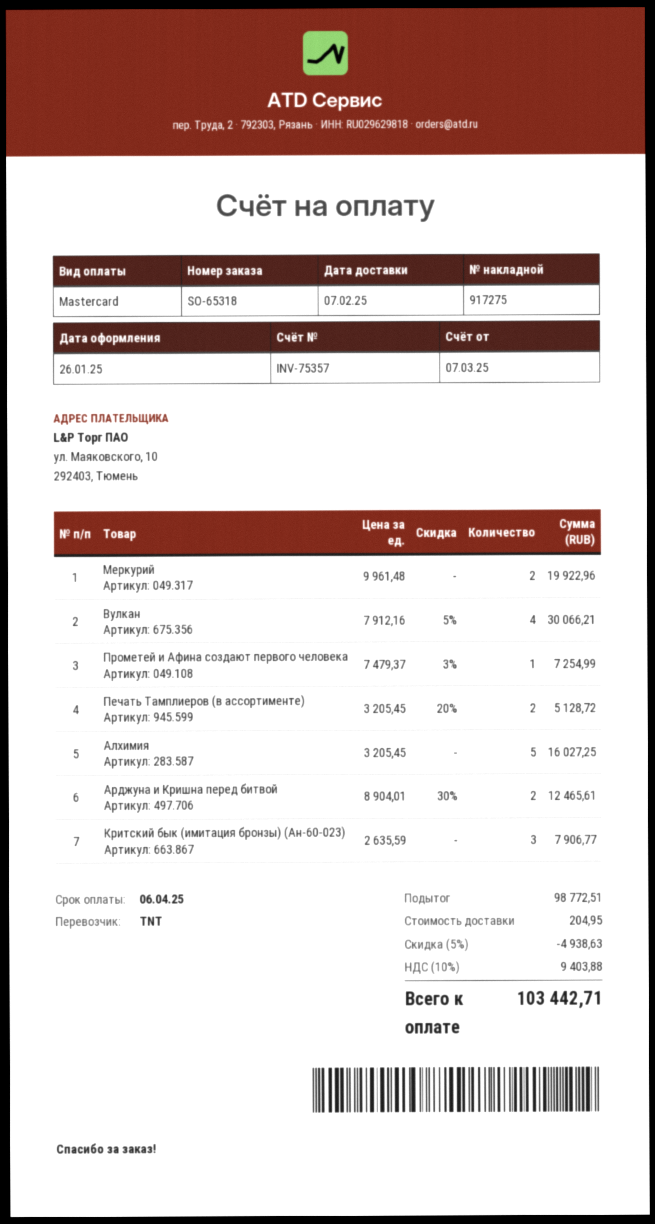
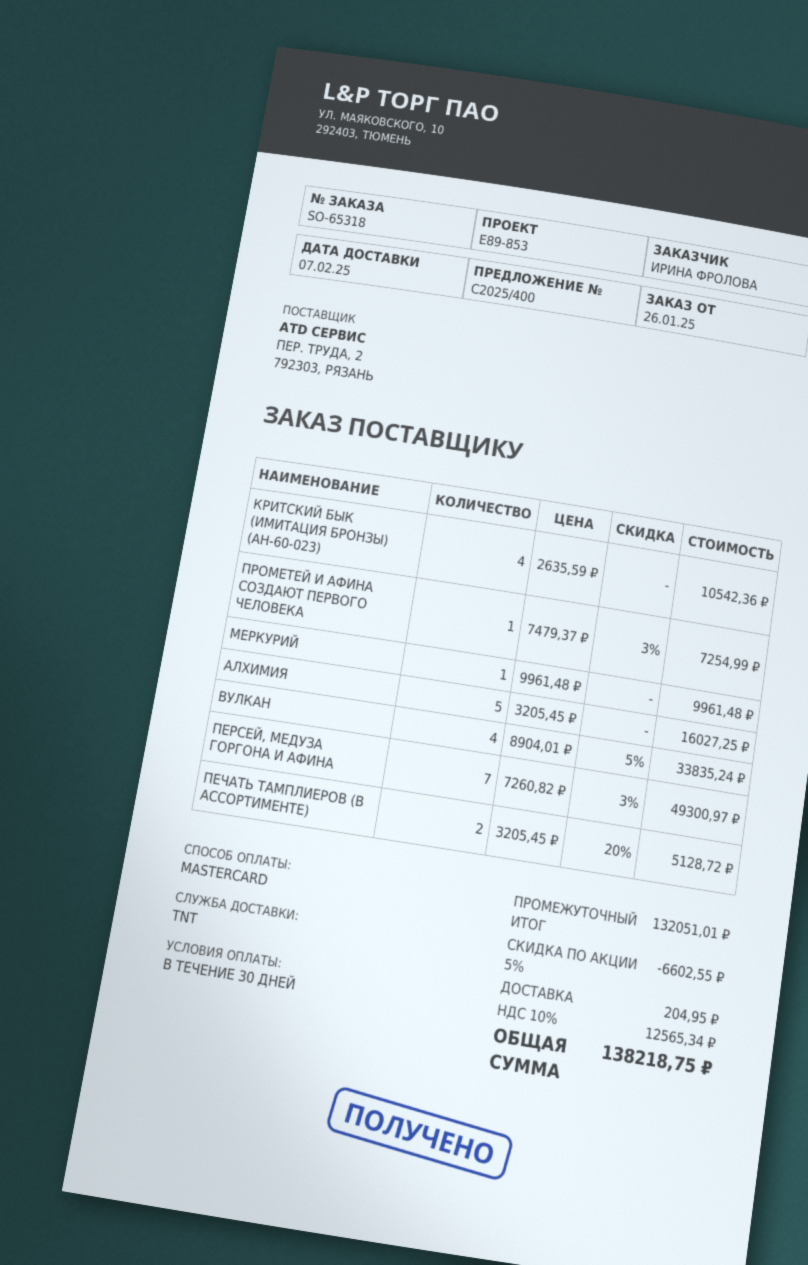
Меркурий: 2 x 9961.48 = 19922.96 -> 1 x 9961.48 = 9961.48
Вулкан: 4 x 7912.16 - 5% = 30066.21 -> 4 x 8904.01 - 5% = 33835.24
Арджуна и Кришна перед битвой: 2 x 8904.01 - 30% = 12465.61 -> none
Критский бык (имитация бронзы) (Ан-60-023): 3 x 2635.59 = 7906.77 -> 4 x 2635.59 = 10542.36
ПЕРСЕЙ, МЕДУЗА ГОРГОНА И АФИНА: none -> 7 x 7260.82 - 3% = 49300.97
subtotal: 98772.51 -> 132051.01
discount: 5% = 4938.63 -> 5% = 6602.55
tax: 10% = 9403.88 -> 10% = 12565.34
total: 103442.71 -> 138218.75

